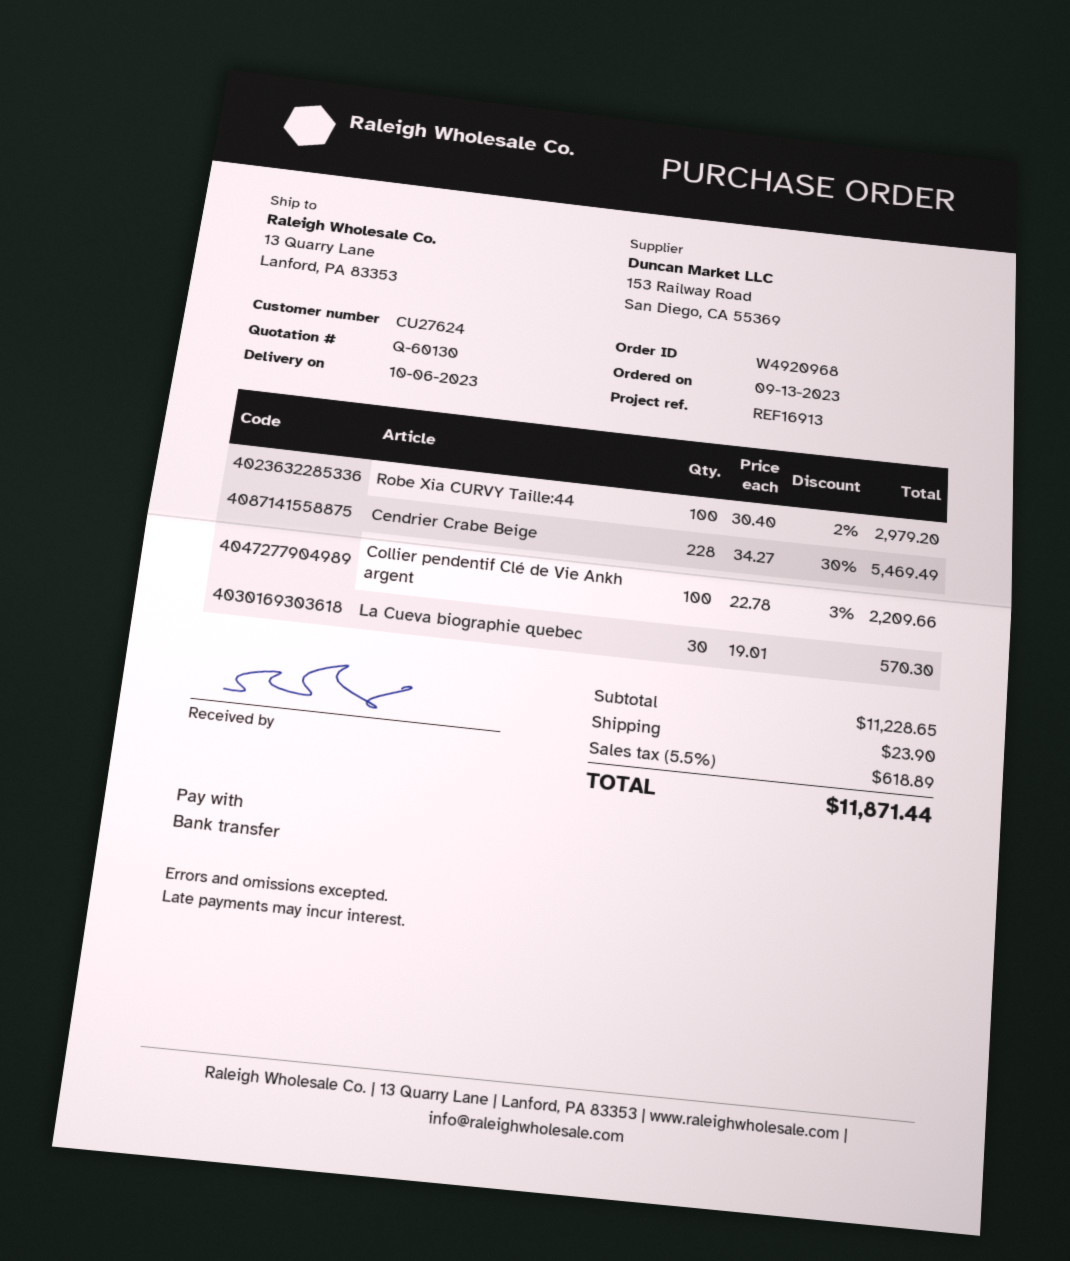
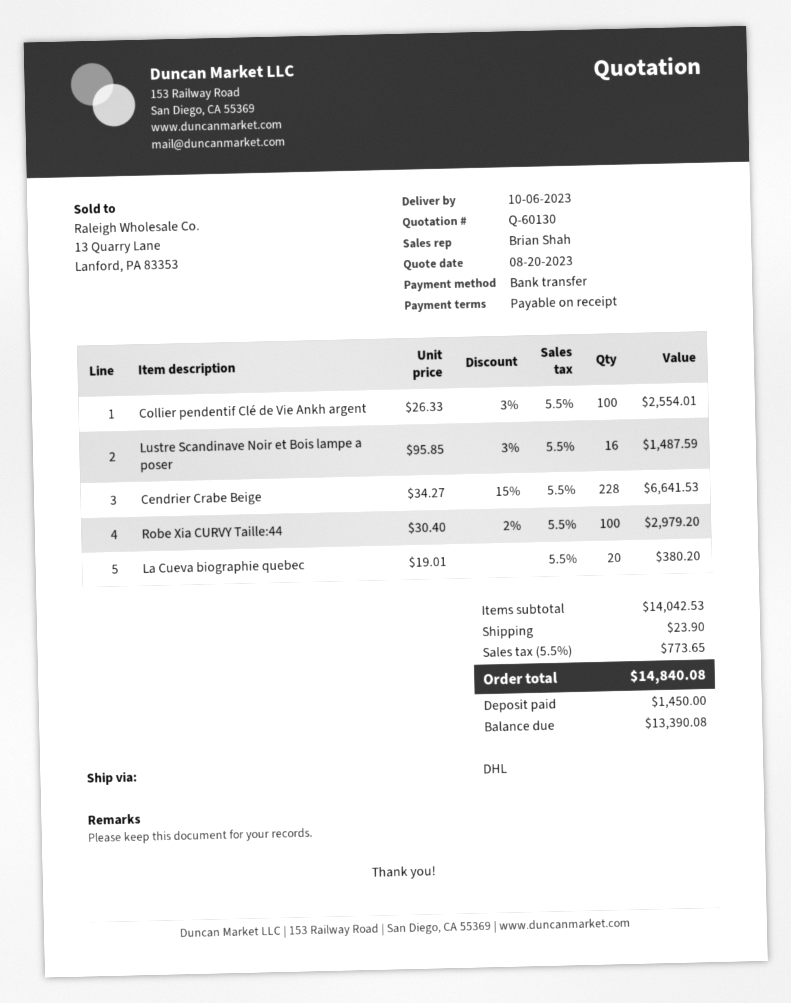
Cendrier Crabe Beige: 228 x 34.27 - 30% = 5469.49 -> 228 x 34.27 - 15% = 6641.53
Collier pendentif Clé de Vie Ankh argent: 100 x 22.78 - 3% = 2209.66 -> 100 x 26.33 - 3% = 2554.01
La Cueva biographie quebec: 30 x 19.01 = 570.30 -> 20 x 19.01 = 380.20
Lustre Scandinave Noir et Bois lampe a poser: none -> 16 x 95.85 - 3% = 1487.59
subtotal: 11228.65 -> 14042.53
tax: 5.5% = 618.89 -> 5.5% = 773.65
total: 11871.44 -> 14840.08

